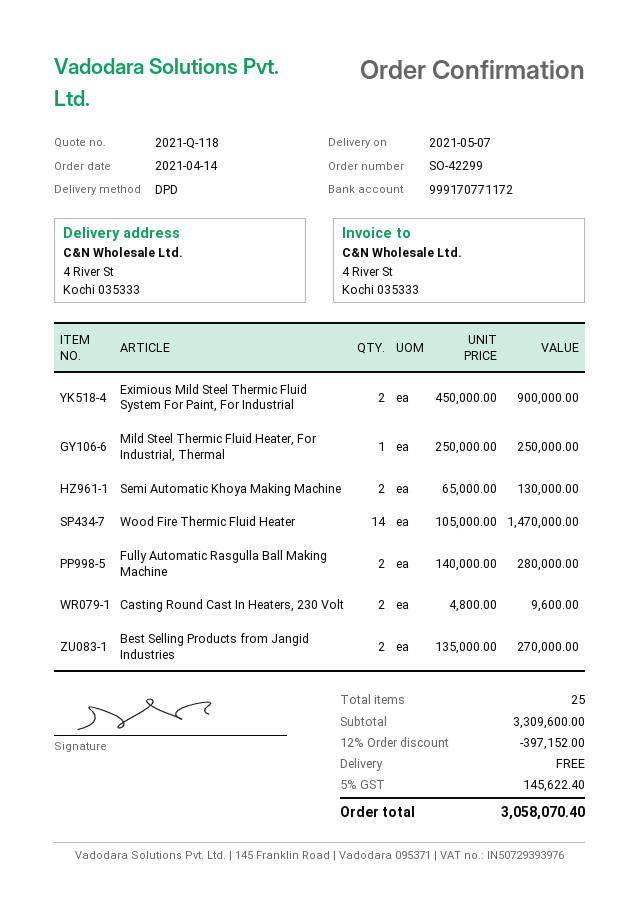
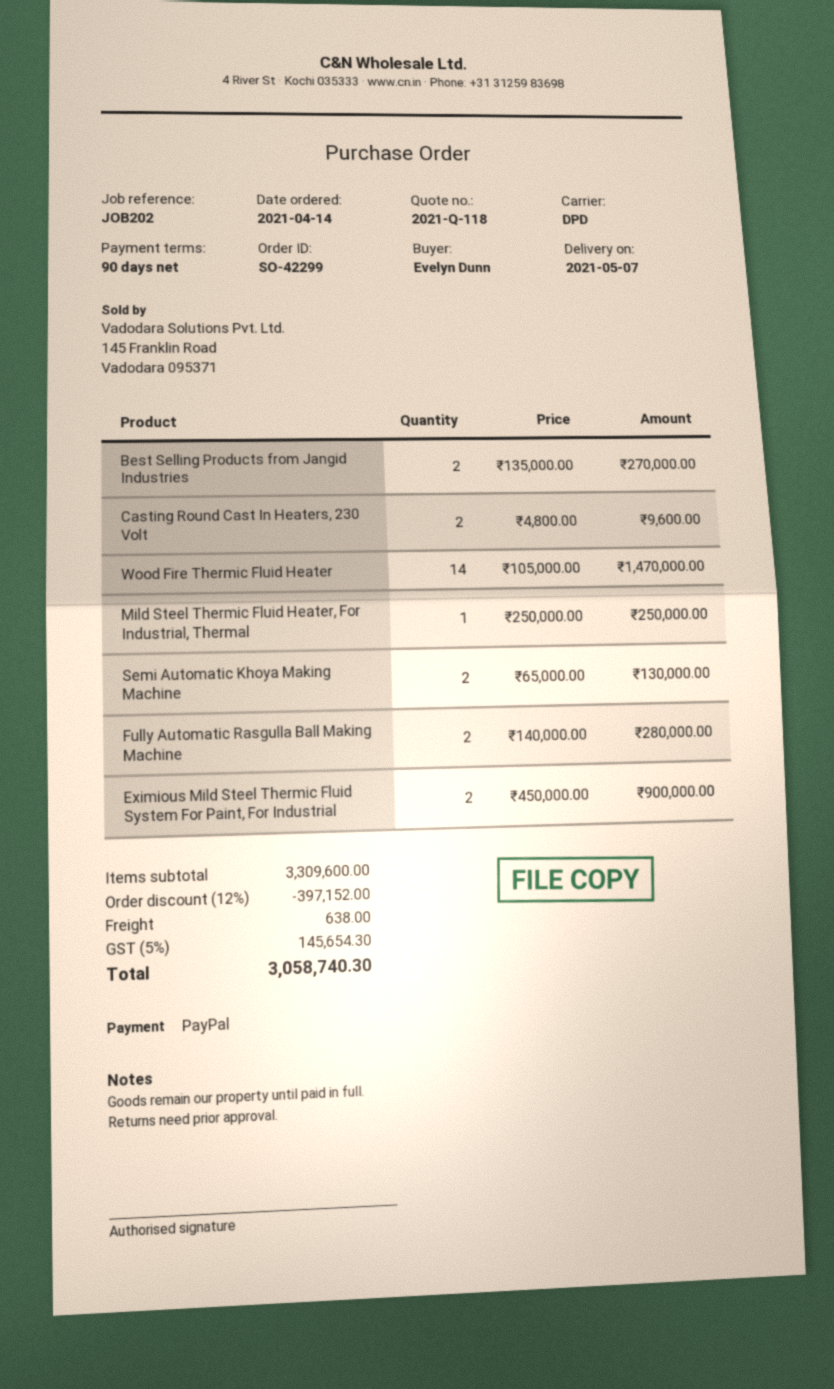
shipping: 0.00 -> 638.00
tax: 5% = 145622.40 -> 5% = 145654.30
total: 3058070.40 -> 3058740.30

